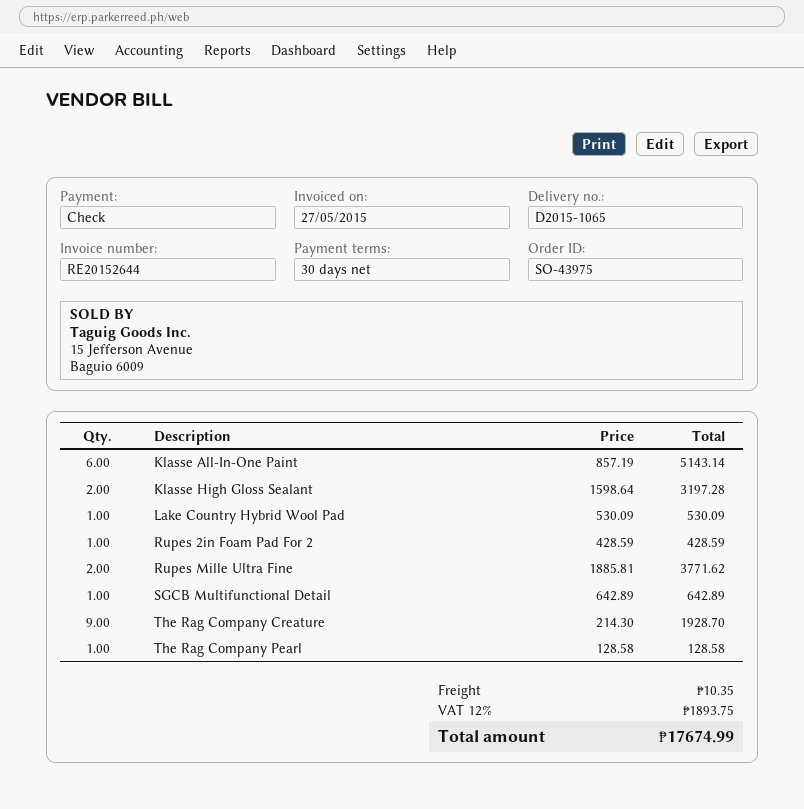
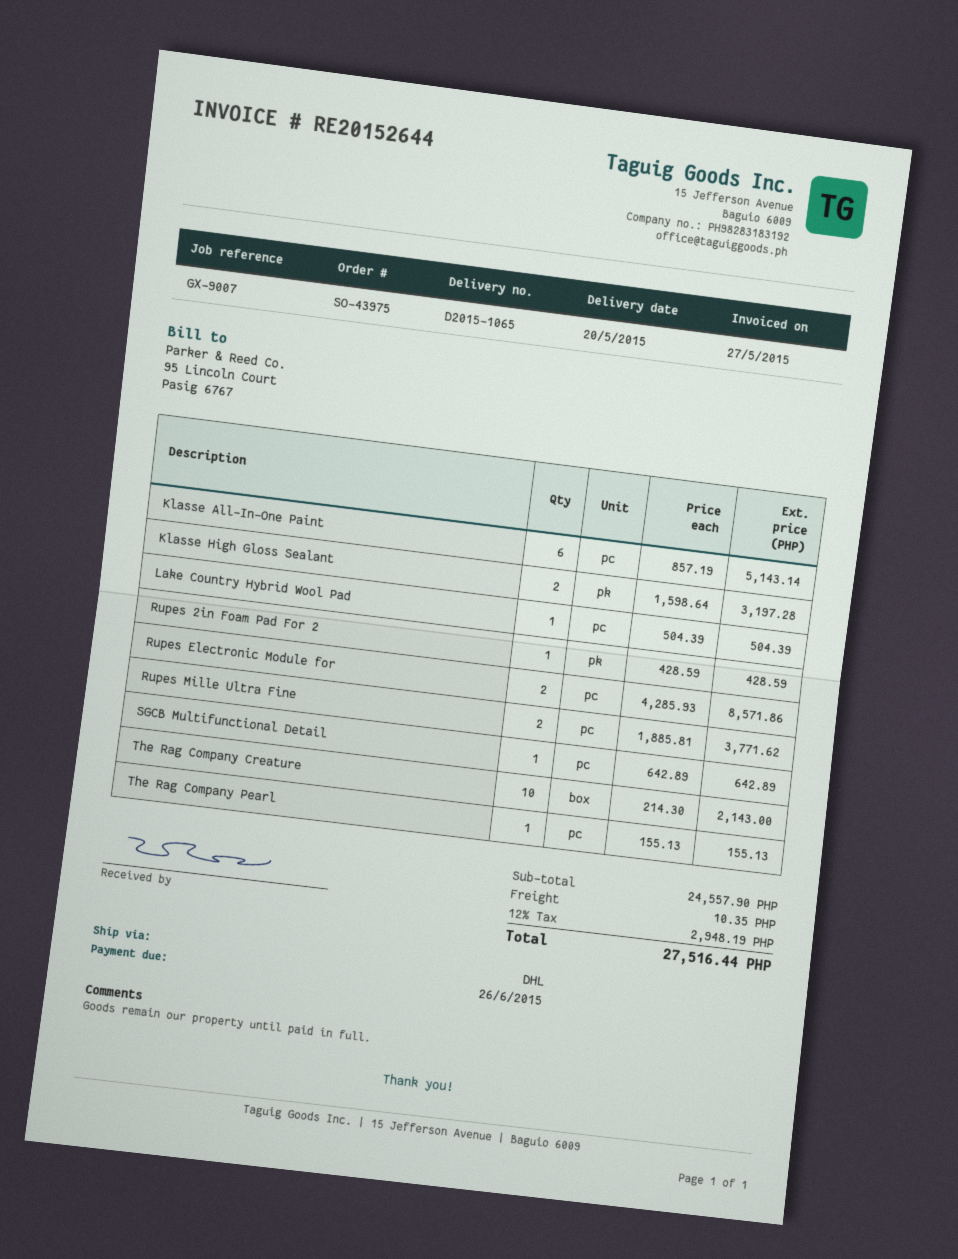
Lake Country Hybrid Wool Pad: 1 x 530.09 = 530.09 -> 1 x 504.39 = 504.39
The Rag Company Creature: 9 x 214.30 = 1928.70 -> 10 x 214.30 = 2143.00
The Rag Company Pearl: 1 x 128.58 = 128.58 -> 1 x 155.13 = 155.13
Rupes Electronic Module for: none -> 2 x 4285.93 = 8571.86
tax: 12% = 1893.75 -> 12% = 2948.19
total: 17674.99 -> 27516.44

